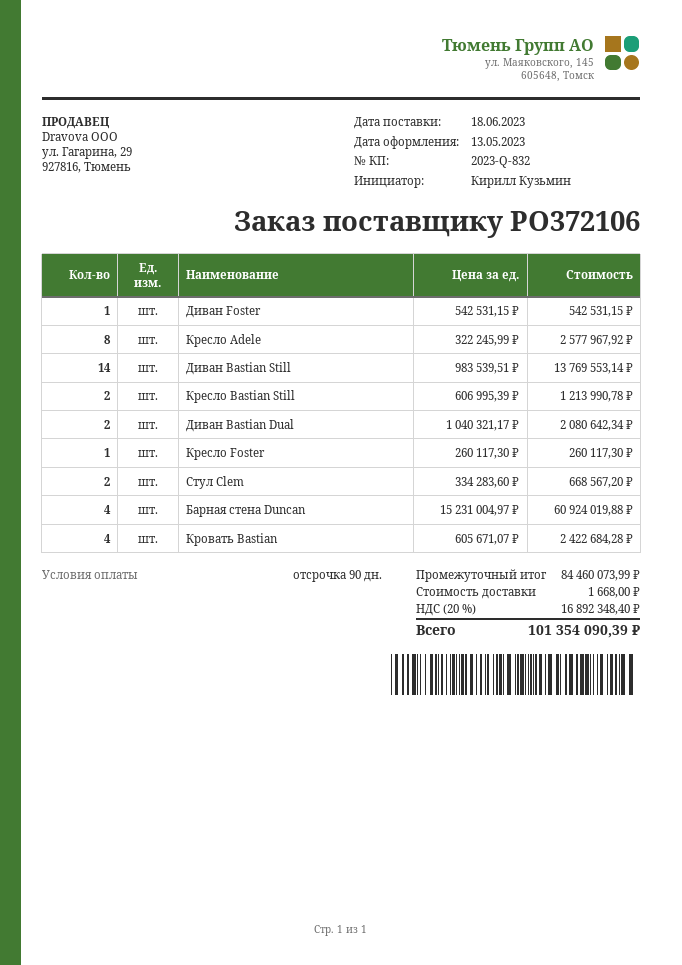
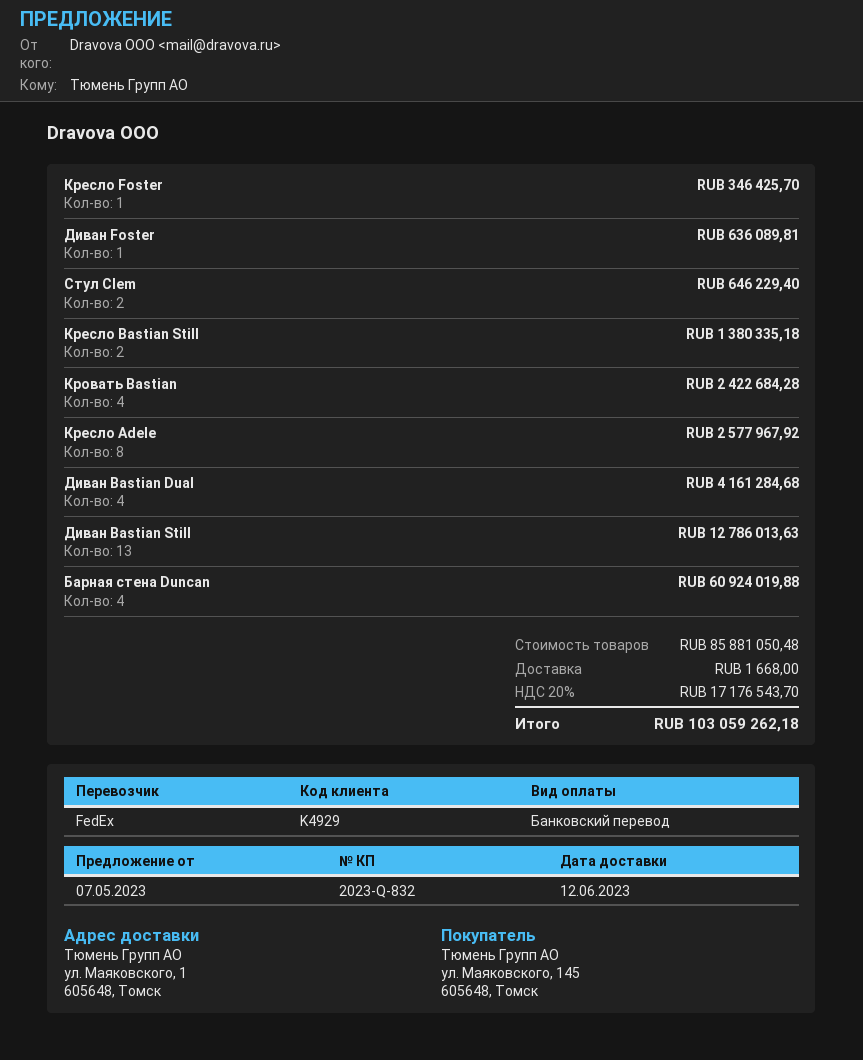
delivery date: 2023-06-18 -> 2023-06-12
Диван Foster: 1 for 542531.15 -> 1 for 636089.81
Диван Bastian Still: 14 for 13769553.14 -> 13 for 12786013.63
Кресло Bastian Still: 2 for 1213990.78 -> 2 for 1380335.18
Диван Bastian Dual: 2 for 2080642.34 -> 4 for 4161284.68
Кресло Foster: 1 for 260117.30 -> 1 for 346425.70
Стул Clem: 2 for 668567.20 -> 2 for 646229.40
subtotal: 84460073.99 -> 85881050.48
tax: 20% = 16892348.40 -> 20% = 17176543.70
total: 101354090.39 -> 103059262.18

